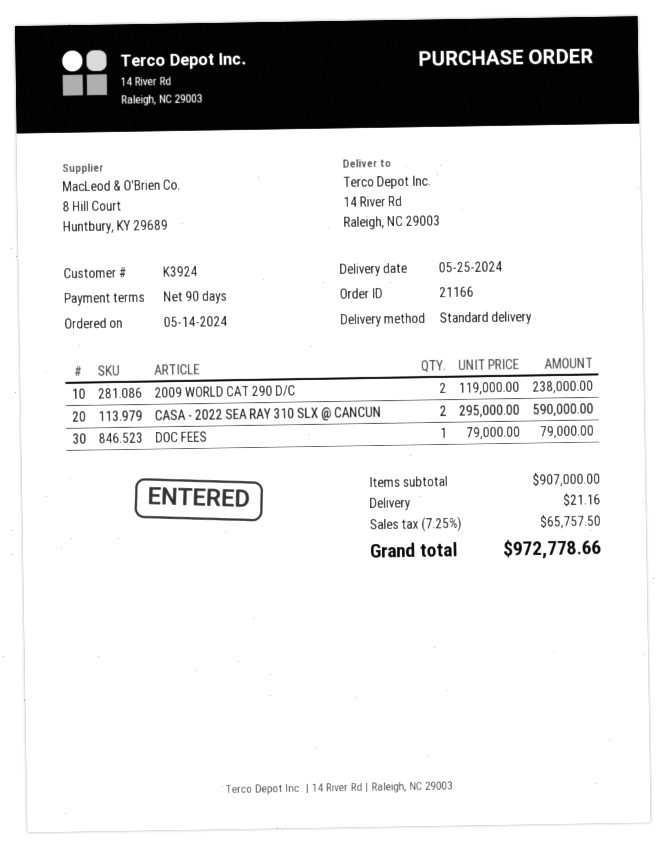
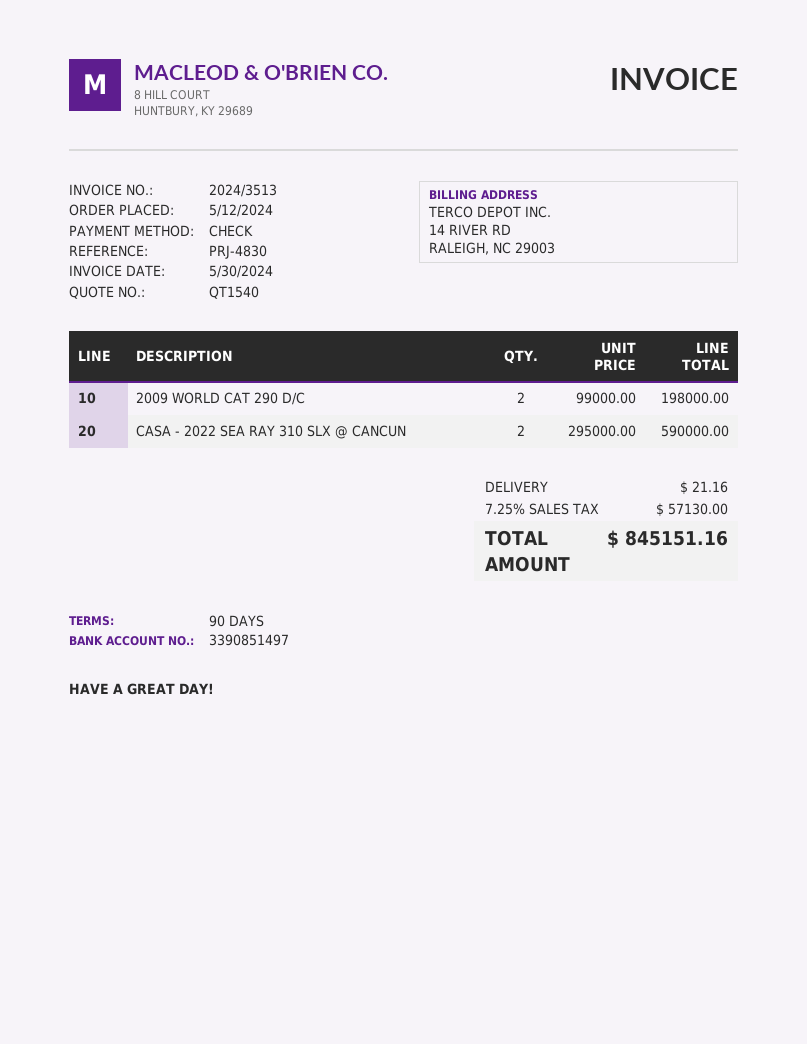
order date: 2024-05-14 -> 2024-05-12
2009 WORLD CAT 290 D/C: 2 x 119000.00 = 238000.00 -> 2 x 99000.00 = 198000.00
DOC FEES: 1 x 79000.00 = 79000.00 -> none
tax: 7.25% = 65757.50 -> 7.25% = 57130.00
total: 972778.66 -> 845151.16

